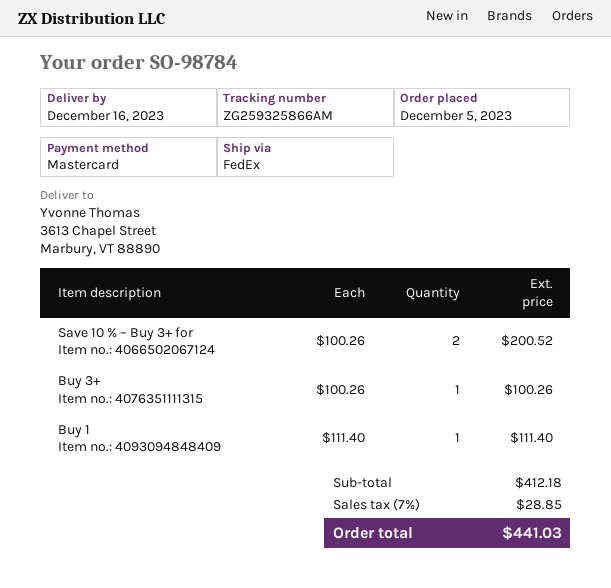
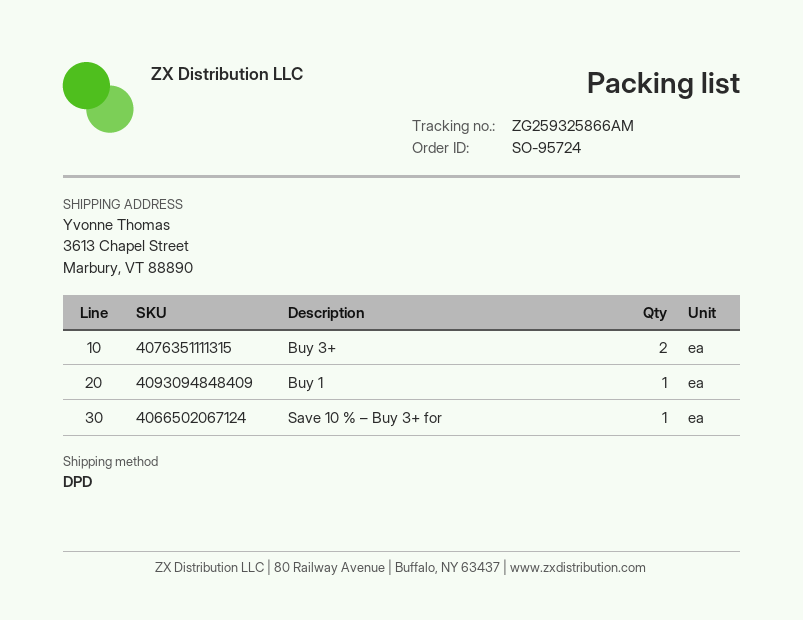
order number: SO-98784 -> SO-95724
shipping method: FedEx -> DPD
Save 10 % – Buy 3+ for: 2 -> 1
Buy 3+: 1 -> 2

